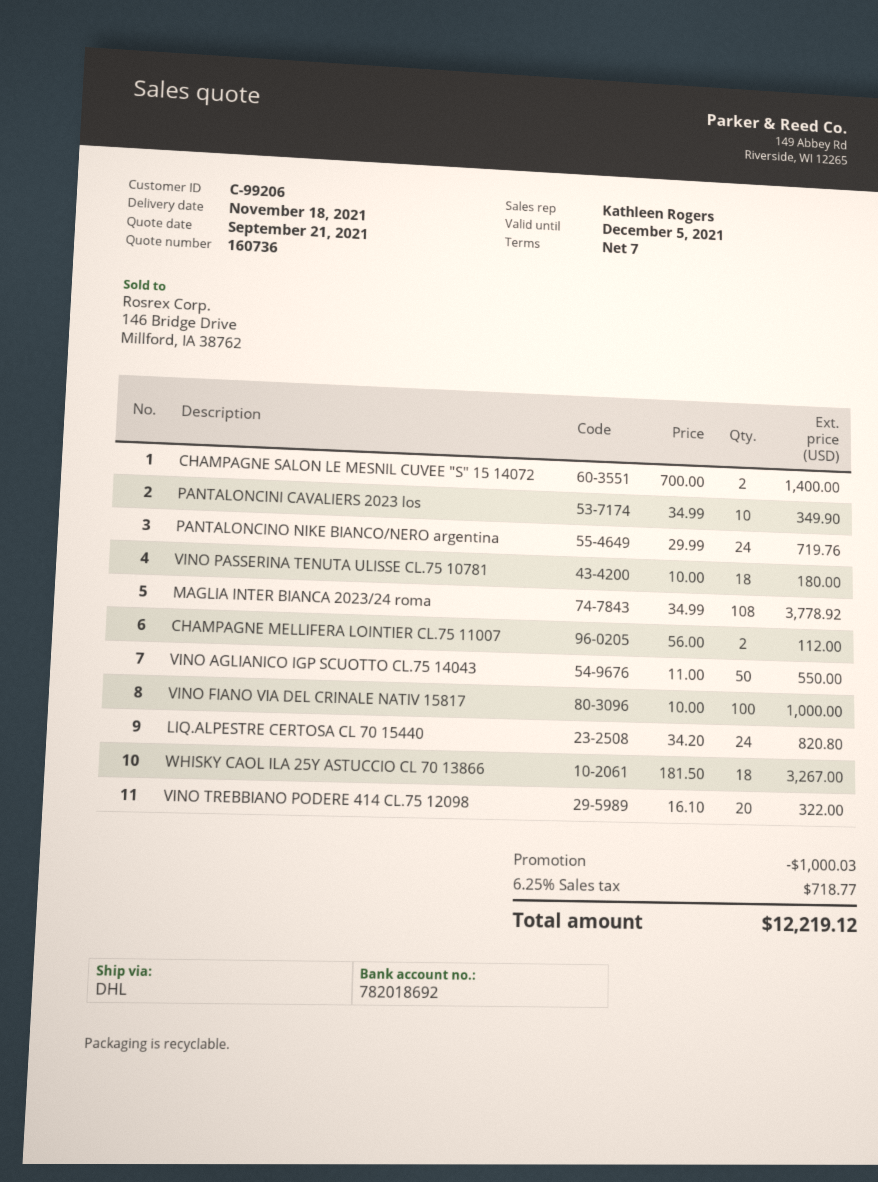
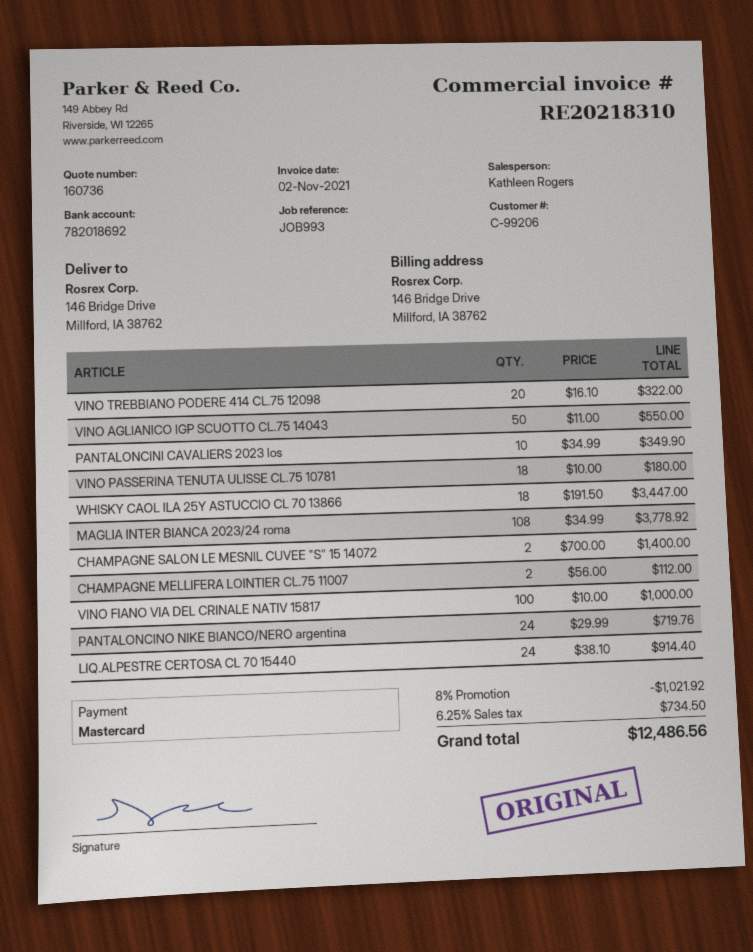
LIQ.ALPESTRE CERTOSA CL 70 15440: 24 x 34.20 = 820.80 -> 24 x 38.10 = 914.40
WHISKY CAOL ILA 25Y ASTUCCIO CL 70 13866: 18 x 181.50 = 3267.00 -> 18 x 191.50 = 3447.00
discount: 1000.03 -> 1021.92
tax: 6.25% = 718.77 -> 6.25% = 734.50
total: 12219.12 -> 12486.56

